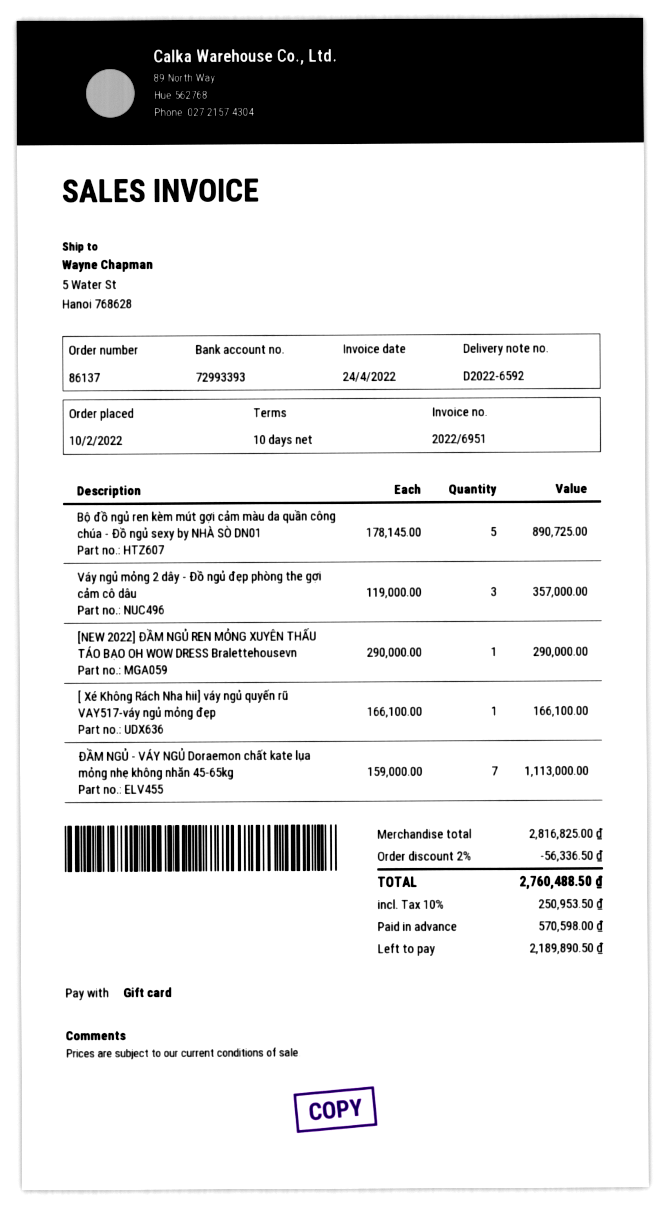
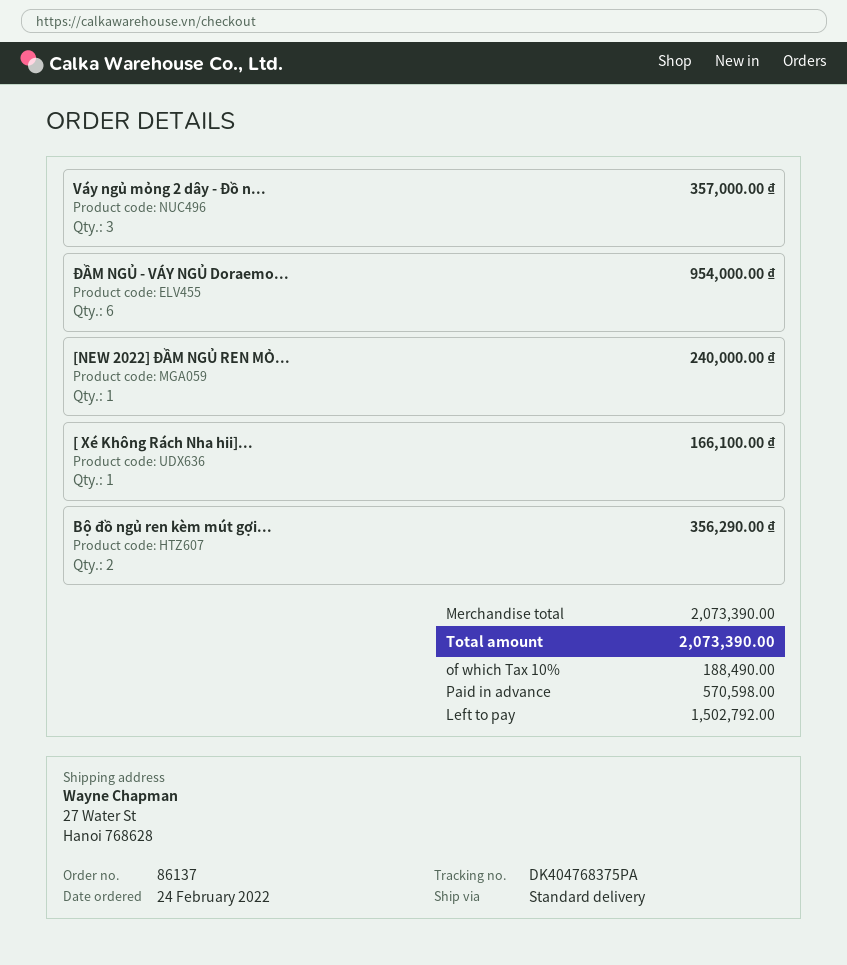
order date: 2022-02-10 -> 2022-02-24
ship to: 5 Water St, Hanoi 768628 -> 27 Water St, Hanoi 768628
Bộ đồ ngủ ren kèm mút gợi cảm màu da quần công chúa - Đồ ngủ sexy by NHÀ SÒ DN01: 5 for 890725.00 -> 2 for 356290.00
[NEW 2022] ĐẦM NGỦ REN MỎNG XUYÊN THẤU TÁO BẠO OH WOW DRESS Bralettehousevn: 1 for 290000.00 -> 1 for 240000.00
ĐẦM NGỦ - VÁY NGỦ Doraemon chất kate lụa mỏng nhẹ không nhăn 45-65kg: 7 for 1113000.00 -> 6 for 954000.00
subtotal: 2816825.00 -> 2073390.00
discount: 2% = 56336.50 -> none
tax: 10% = 250953.50 -> 10% = 188490.00
total: 2760488.50 -> 2073390.00
balance: 2189890.50 -> 1502792.00

